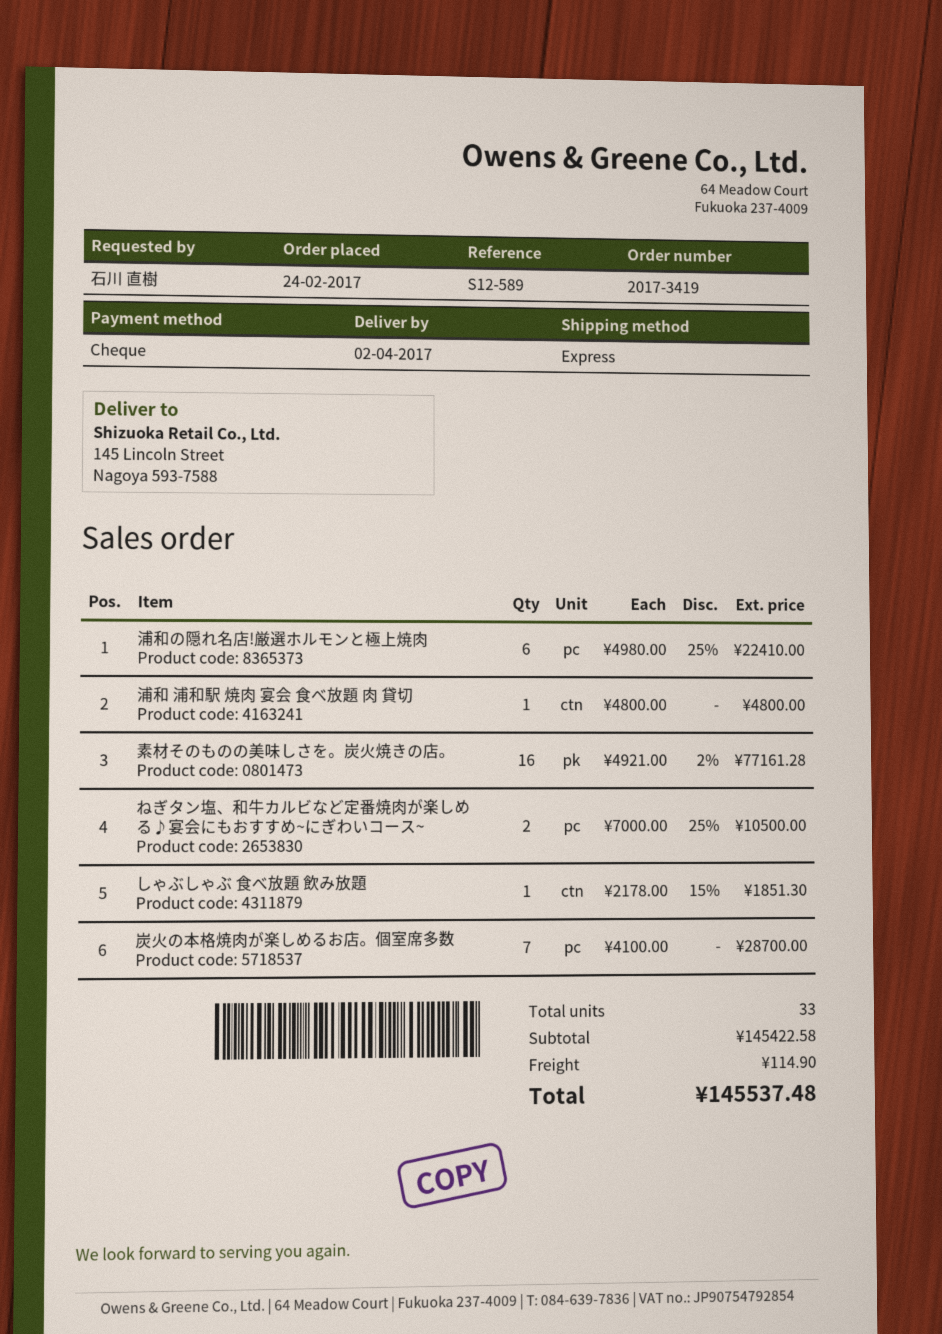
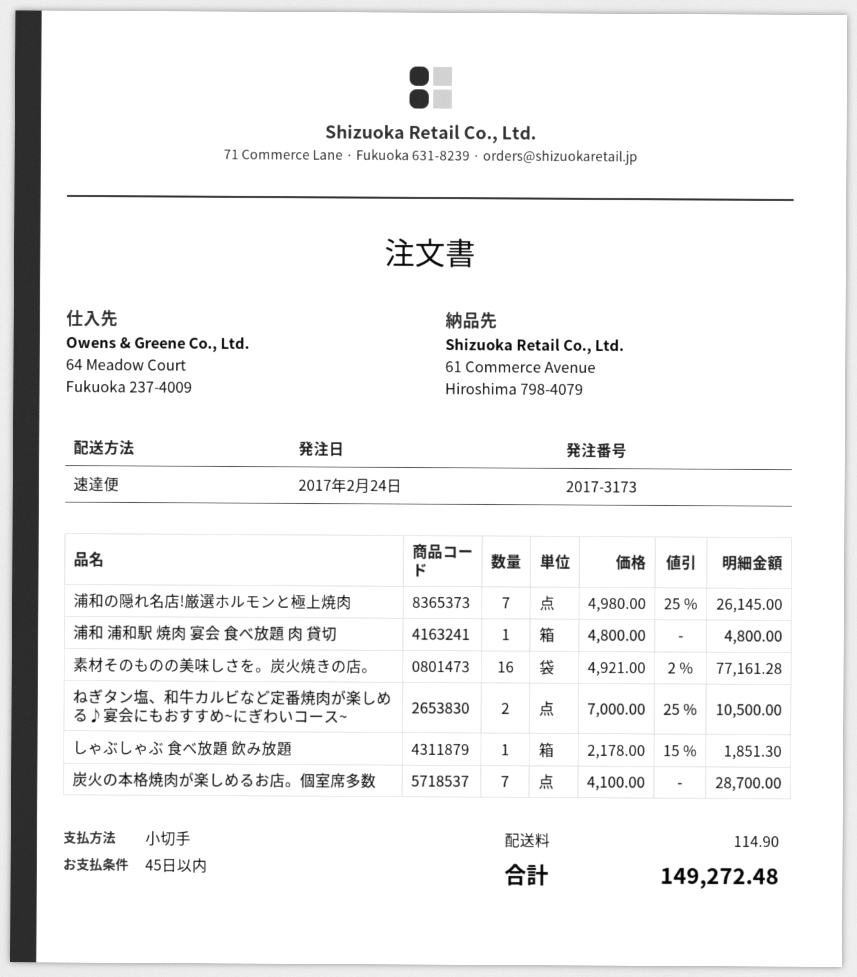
order number: 2017-3419 -> 2017-3173
ship to: 145 Lincoln Street, Nagoya 593-7588 -> 61 Commerce Avenue, Hiroshima 798-4079
浦和の隠れ名店!厳選ホルモンと極上焼肉: 6 x 4980.00 - 25% = 22410.00 -> 7 x 4980.00 - 25% = 26145.00
total: 145537.48 -> 149272.48

